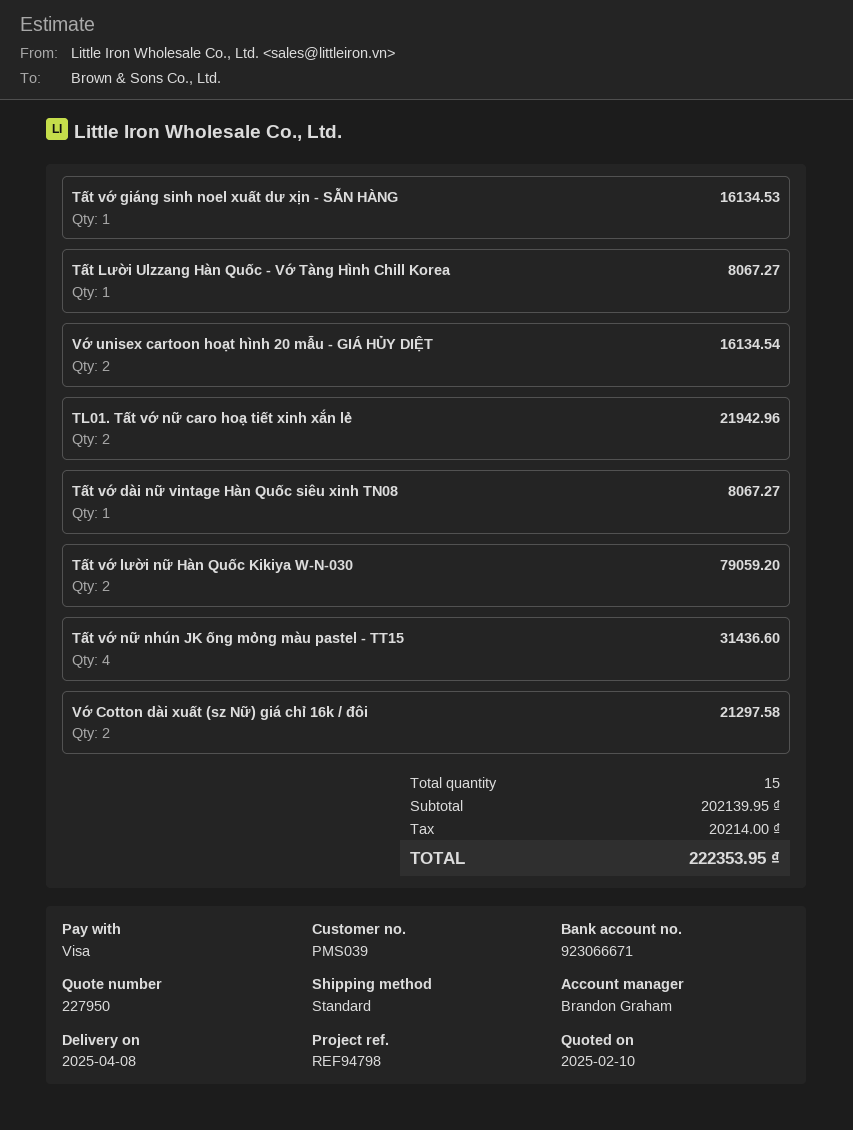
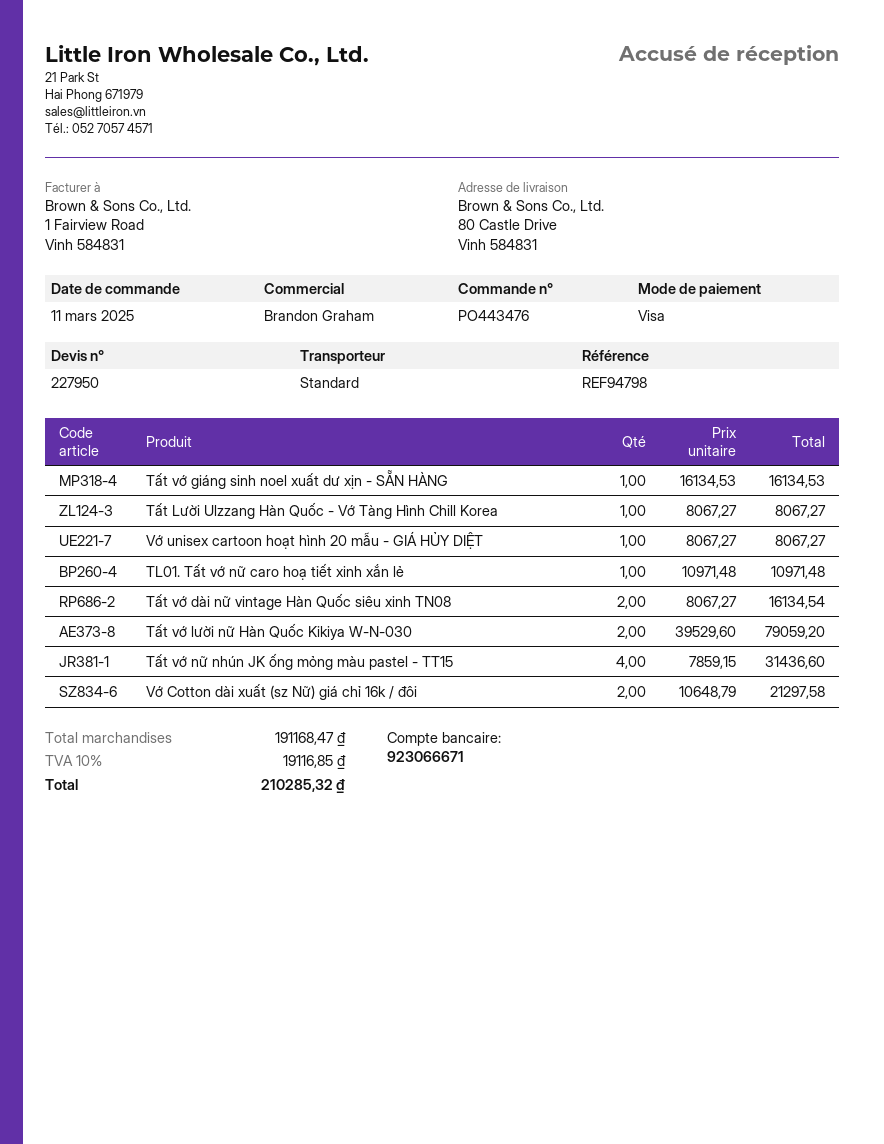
Vớ unisex cartoon hoạt hình 20 mẫu - GIÁ HỦY DIỆT: 2 for 16134.54 -> 1 for 8067.27
TL01. Tất vớ nữ caro hoạ tiết xinh xắn lẻ: 2 for 21942.96 -> 1 for 10971.48
Tất vớ dài nữ vintage Hàn Quốc siêu xinh TN08: 1 for 8067.27 -> 2 for 16134.54
subtotal: 202139.95 -> 191168.47
tax: 20214.00 -> 19116.85
total: 222353.95 -> 210285.32

